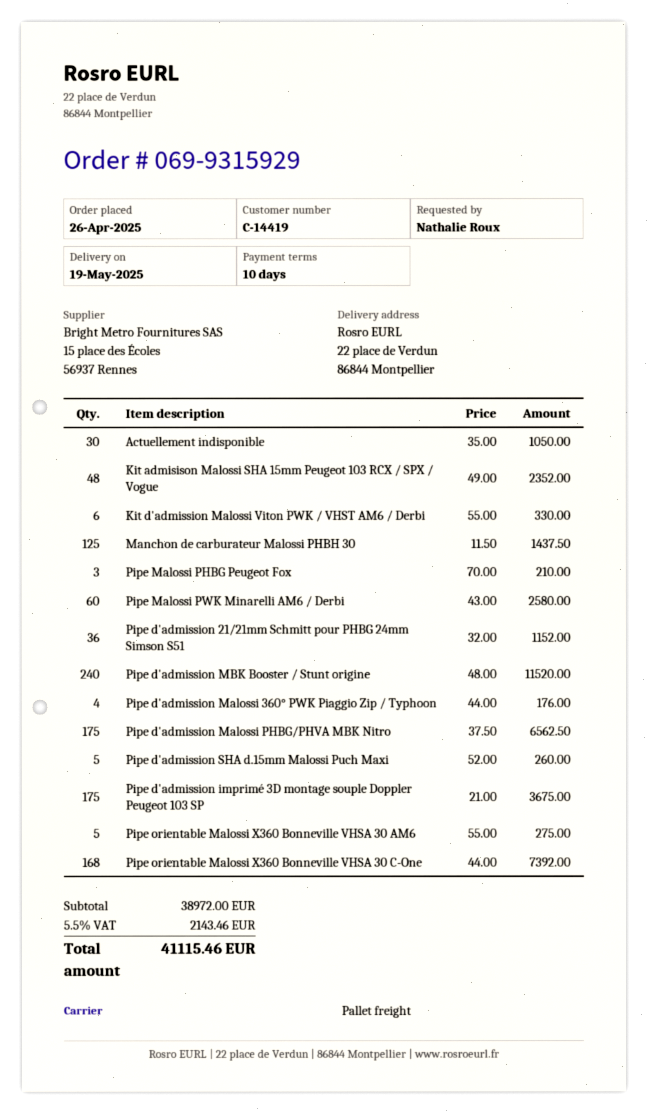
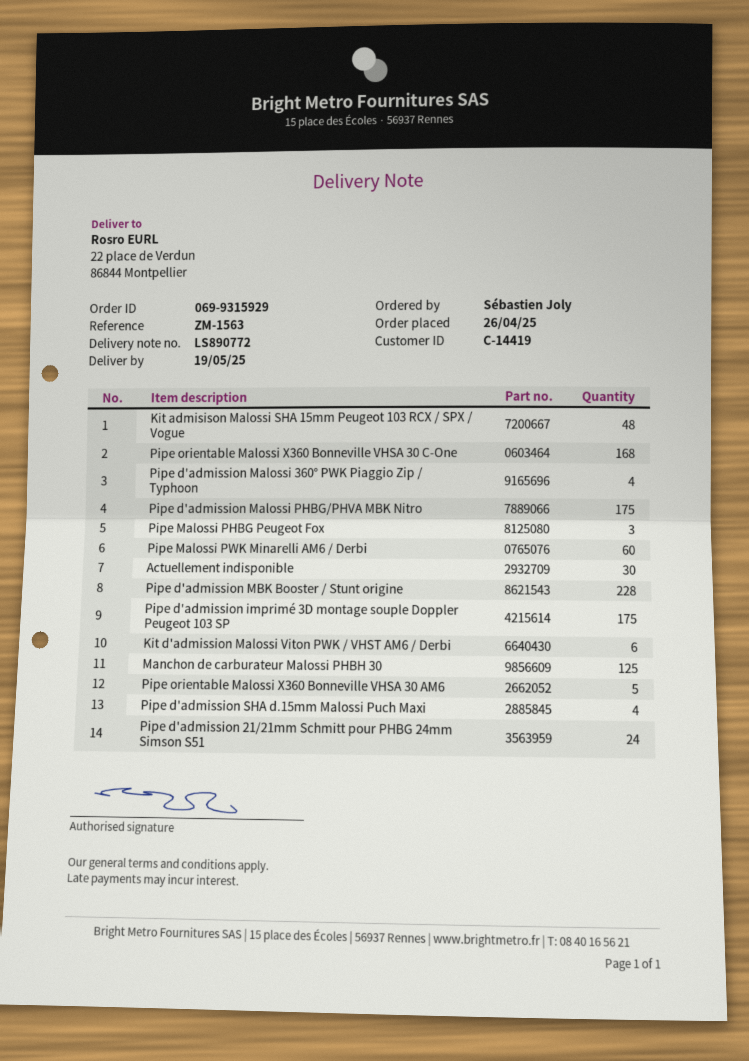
ordered by: Nathalie Roux -> Sébastien Joly
Pipe d'admission 21/21mm Schmitt pour PHBG 24mm Simson S51: 36 -> 24
Pipe d'admission MBK Booster / Stunt origine: 240 -> 228
Pipe d'admission SHA d.15mm Malossi Puch Maxi: 5 -> 4

